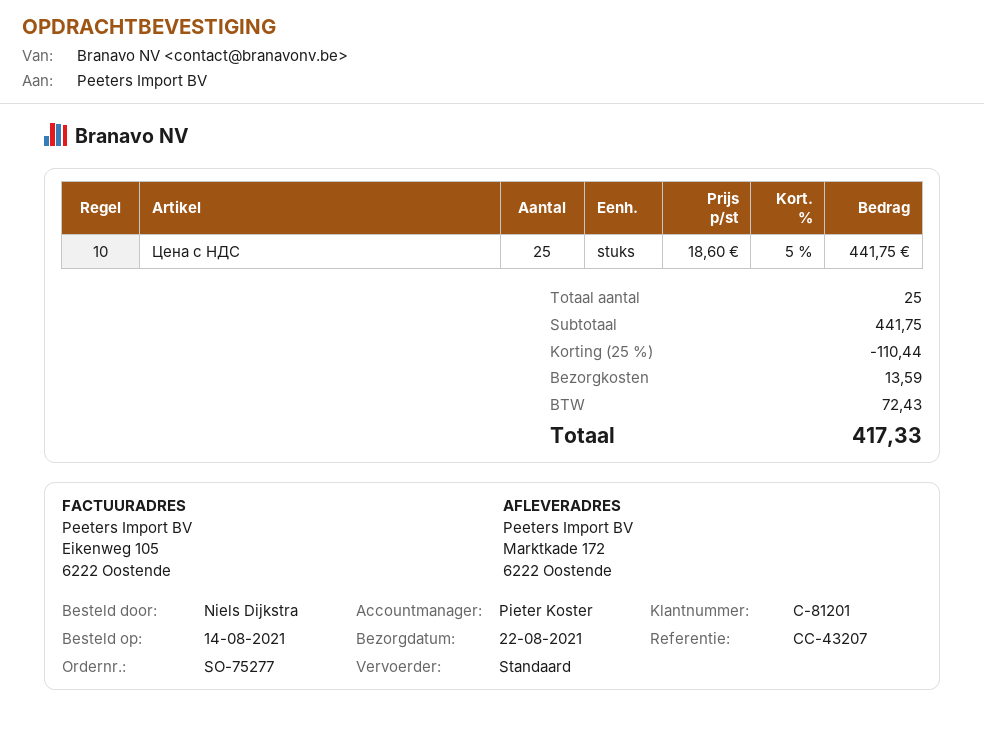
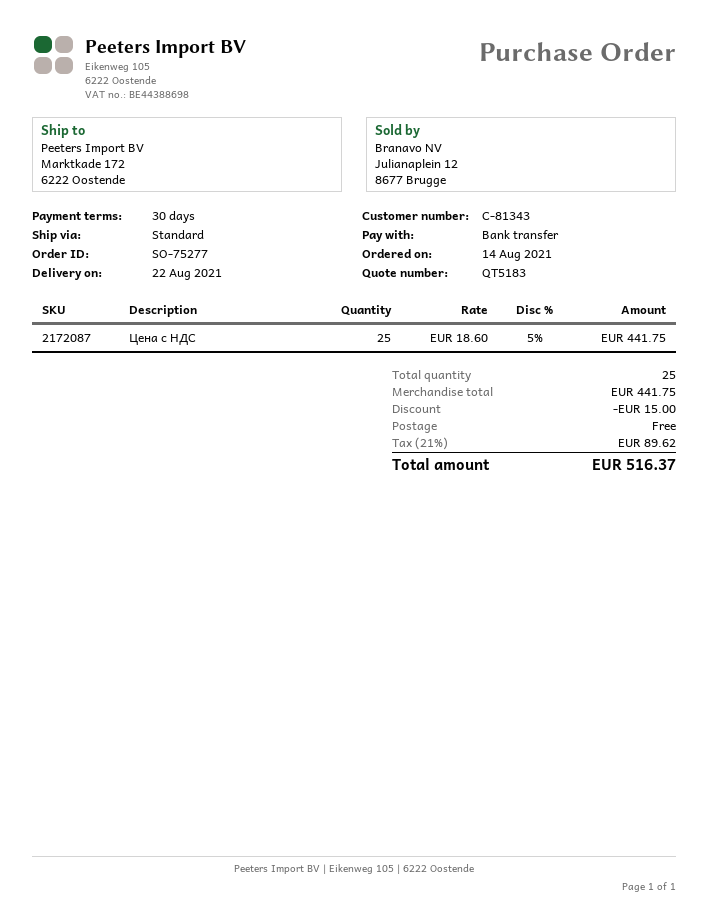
customer number: C-81201 -> C-81343
discount: 110.44 -> 15.00
shipping: 13.59 -> 0.00
tax: 72.43 -> 89.62
total: 417.33 -> 516.37

